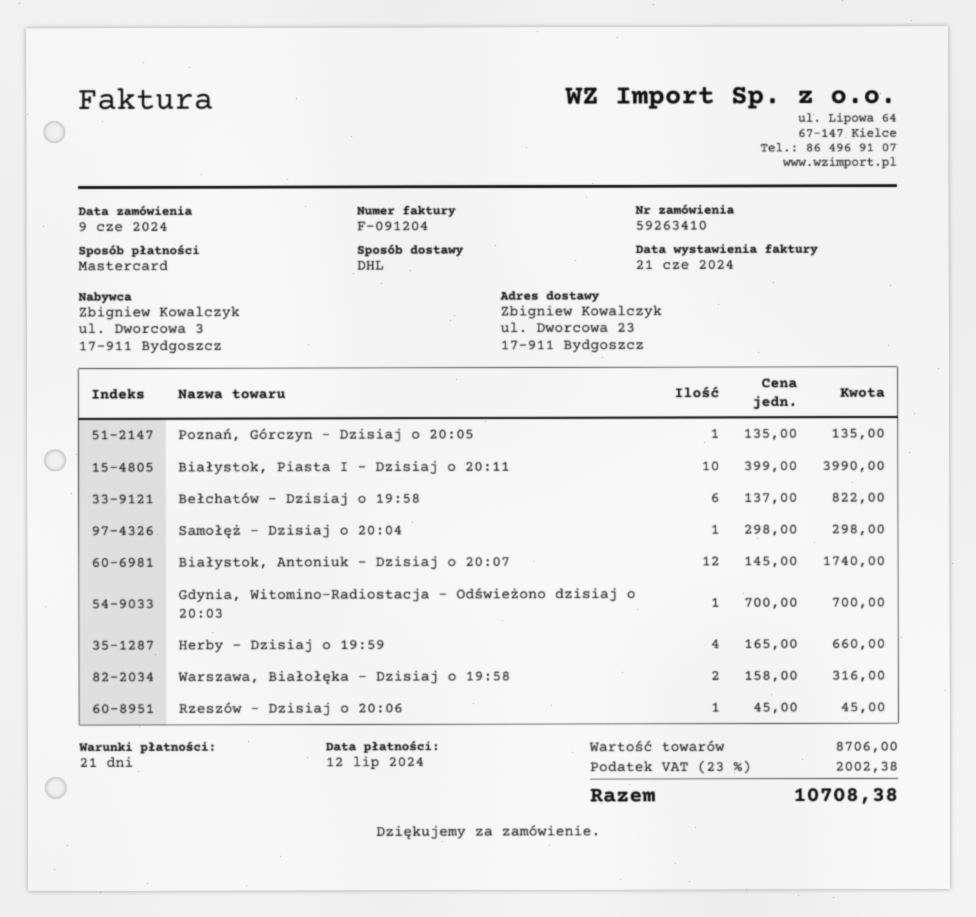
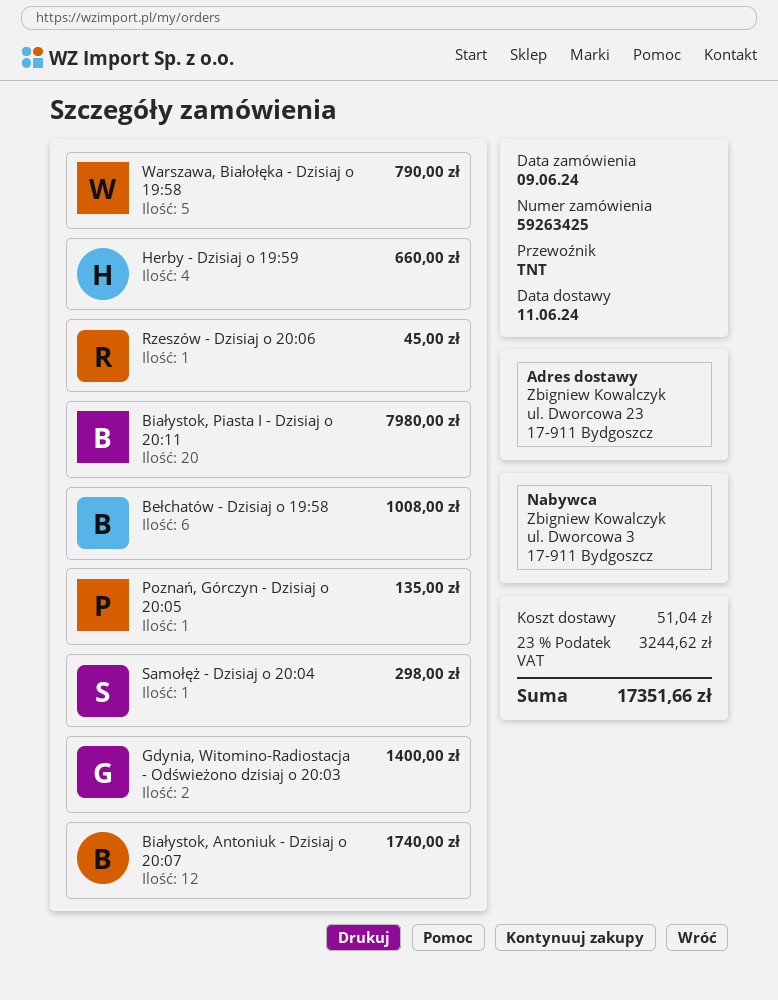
order number: 59263410 -> 59263425
shipping method: DHL -> TNT
Białystok, Piasta I - Dzisiaj o 20:11: 10 for 3990.00 -> 20 for 7980.00
Bełchatów - Dzisiaj o 19:58: 6 for 822.00 -> 6 for 1008.00
Gdynia, Witomino-Radiostacja - Odświeżono dzisiaj o 20:03: 1 for 700.00 -> 2 for 1400.00
Warszawa, Białołęka - Dzisiaj o 19:58: 2 for 316.00 -> 5 for 790.00
shipping: none -> 51.04
tax: 23% = 2002.38 -> 23% = 3244.62
total: 10708.38 -> 17351.66

